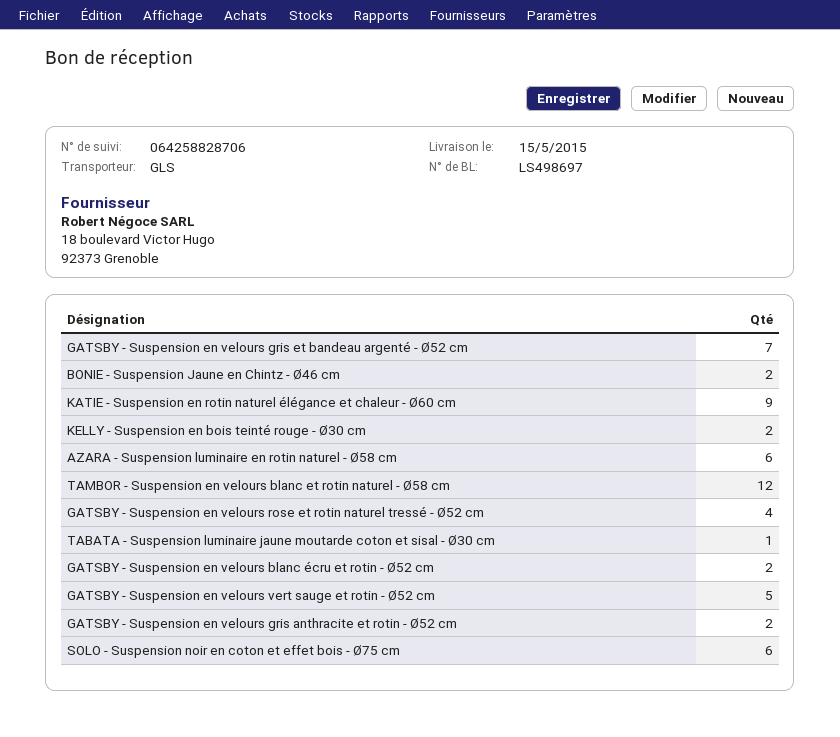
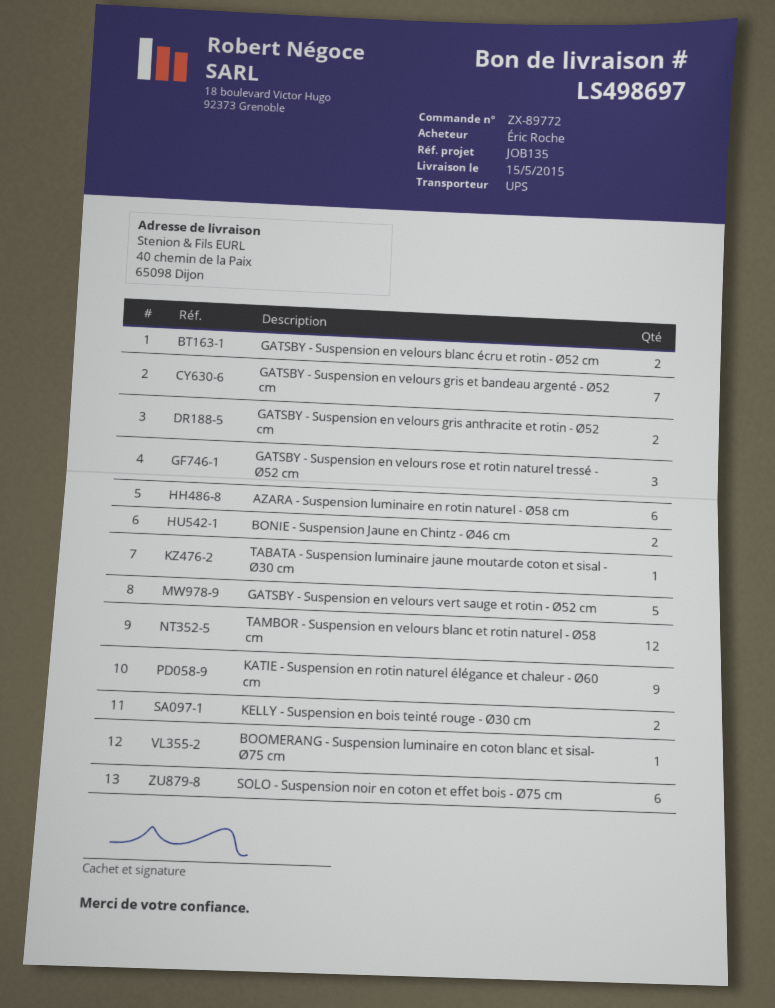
shipping method: GLS -> UPS
GATSBY - Suspension en velours rose et rotin naturel tressé - Ø52 cm: 4 -> 3
BOOMERANG - Suspension luminaire en coton blanc et sisal- Ø75 cm: none -> 1

